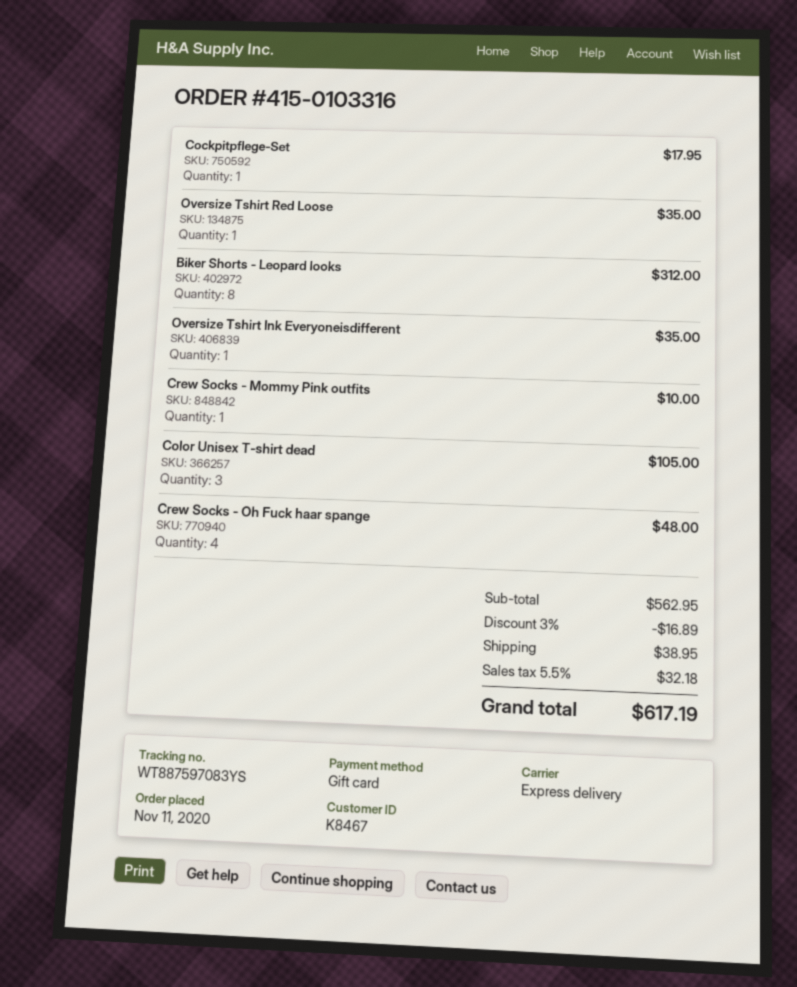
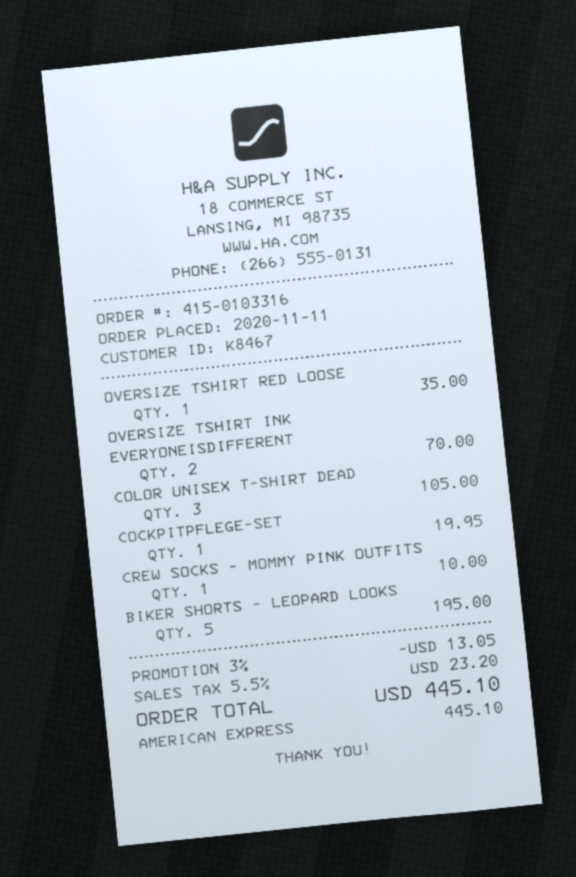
payment method: gift card -> American Express
Cockpitpflege-Set: 1 for 17.95 -> 1 for 19.95
Biker Shorts - Leopard looks: 8 for 312.00 -> 5 for 195.00
Oversize Tshirt Ink Everyoneisdifferent: 1 for 35.00 -> 2 for 70.00
Crew Socks - Oh Fuck haar spange: 4 for 48.00 -> none
discount: 3% = 16.89 -> 3% = 13.05
shipping: 38.95 -> none
tax: 5.5% = 32.18 -> 5.5% = 23.20
total: 617.19 -> 445.10

